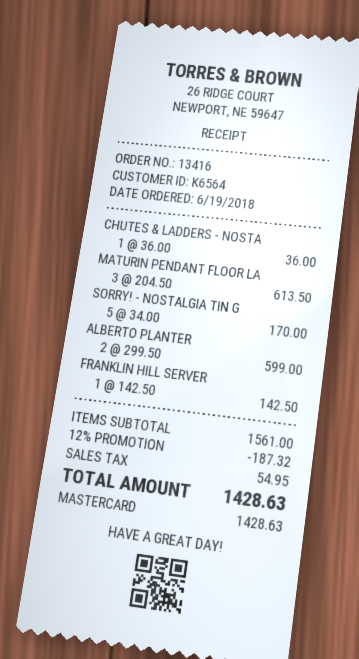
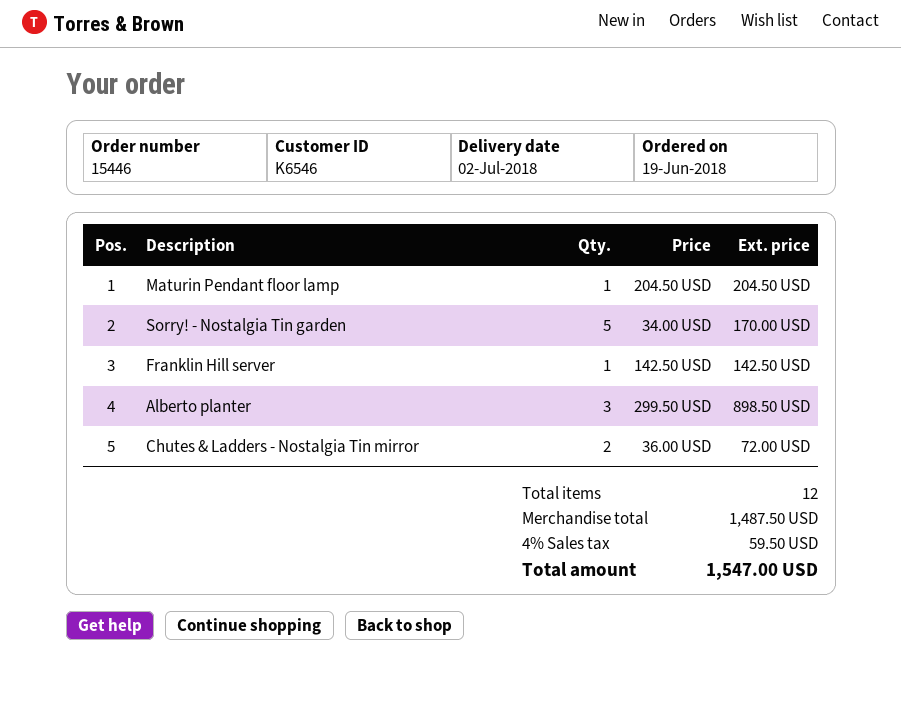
order number: 13416 -> 15446
customer number: K6564 -> K6546
CHUTES & LADDERS - NOSTA: 1 x 36.00 = 36.00 -> 2 x 36.00 = 72.00
MATURIN PENDANT FLOOR LA: 3 x 204.50 = 613.50 -> 1 x 204.50 = 204.50
ALBERTO PLANTER: 2 x 299.50 = 599.00 -> 3 x 299.50 = 898.50
subtotal: 1561.00 -> 1487.50
discount: 12% = 187.32 -> none
tax: 54.95 -> 59.50
total: 1428.63 -> 1547.00

